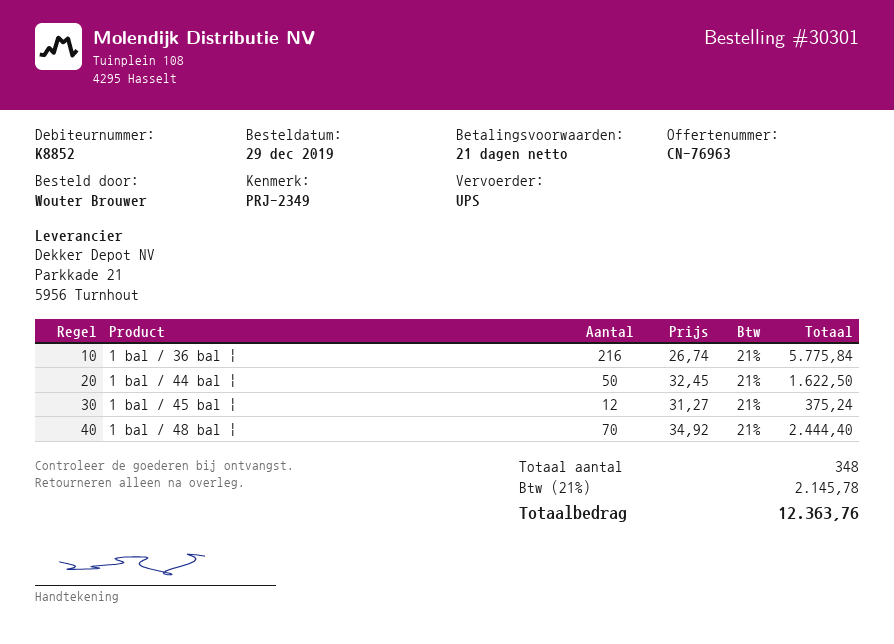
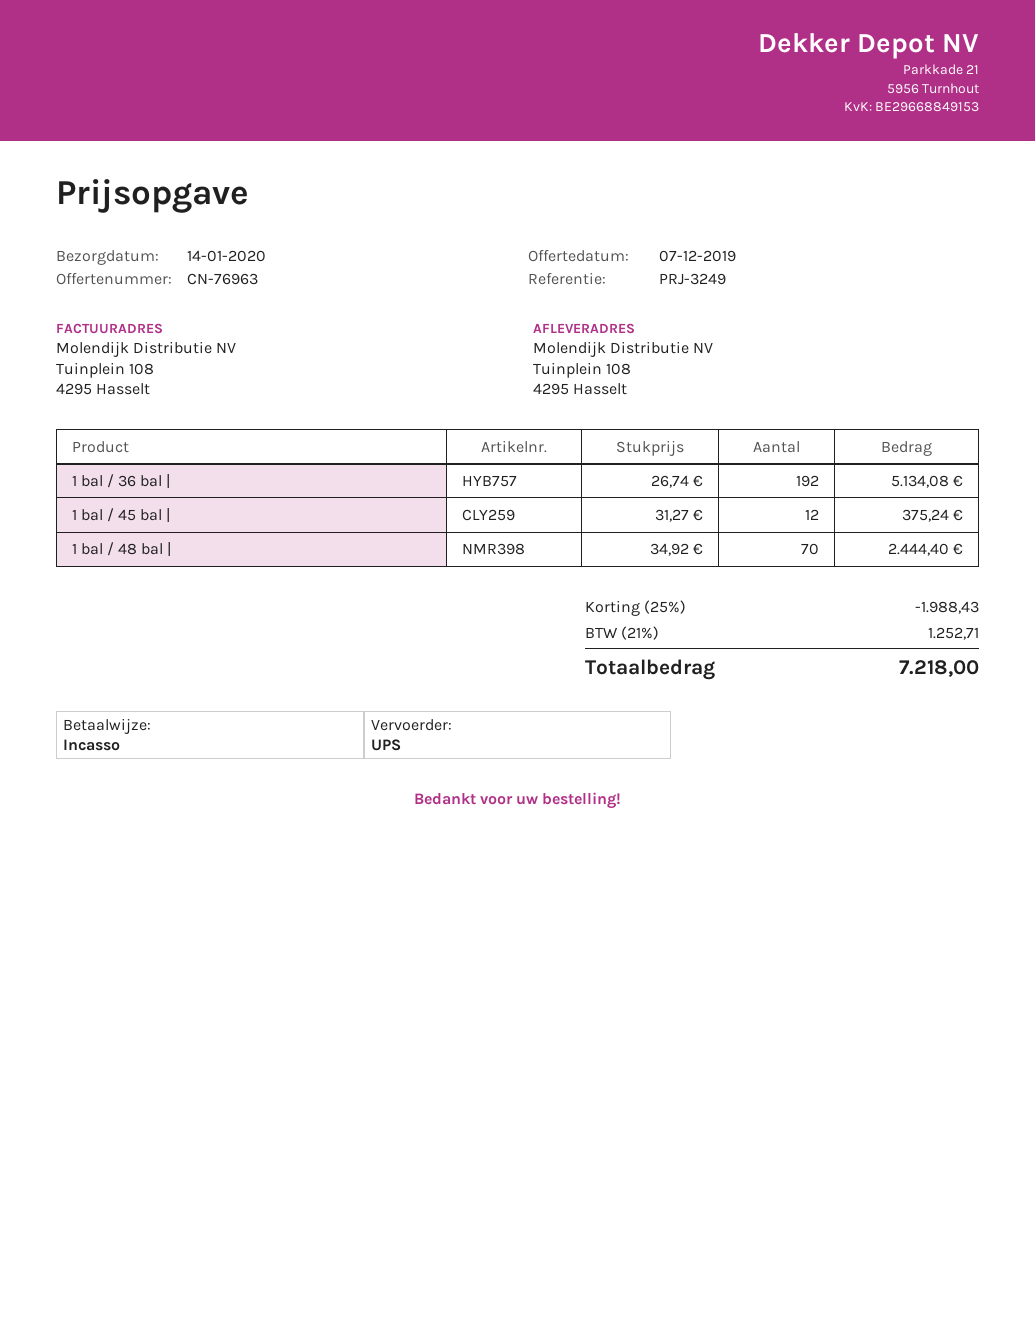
reference: PRJ-2349 -> PRJ-3249
1 bal / 36 bal |: 216 x 26.74 = 5775.84 -> 192 x 26.74 = 5134.08
1 bal / 44 bal |: 50 x 32.45 = 1622.50 -> none
discount: none -> 25% = 1988.43
tax: 21% = 2145.78 -> 21% = 1252.71
total: 12363.76 -> 7218.00

